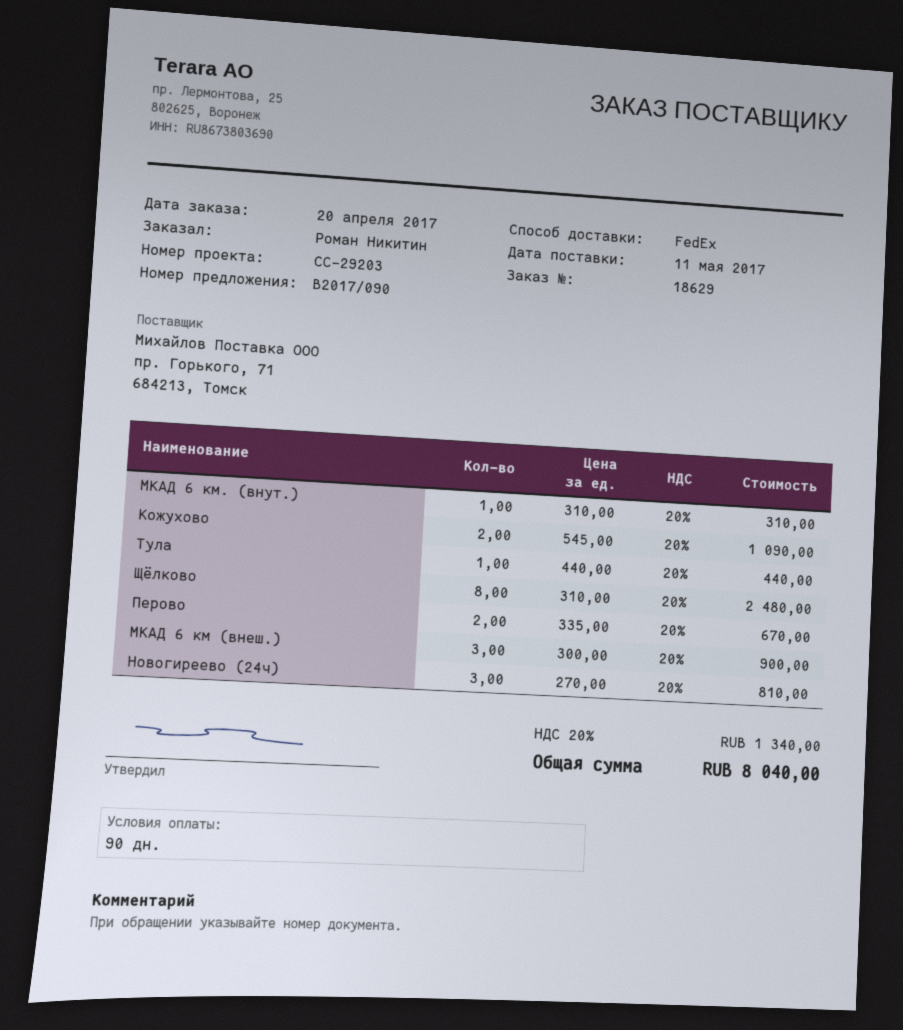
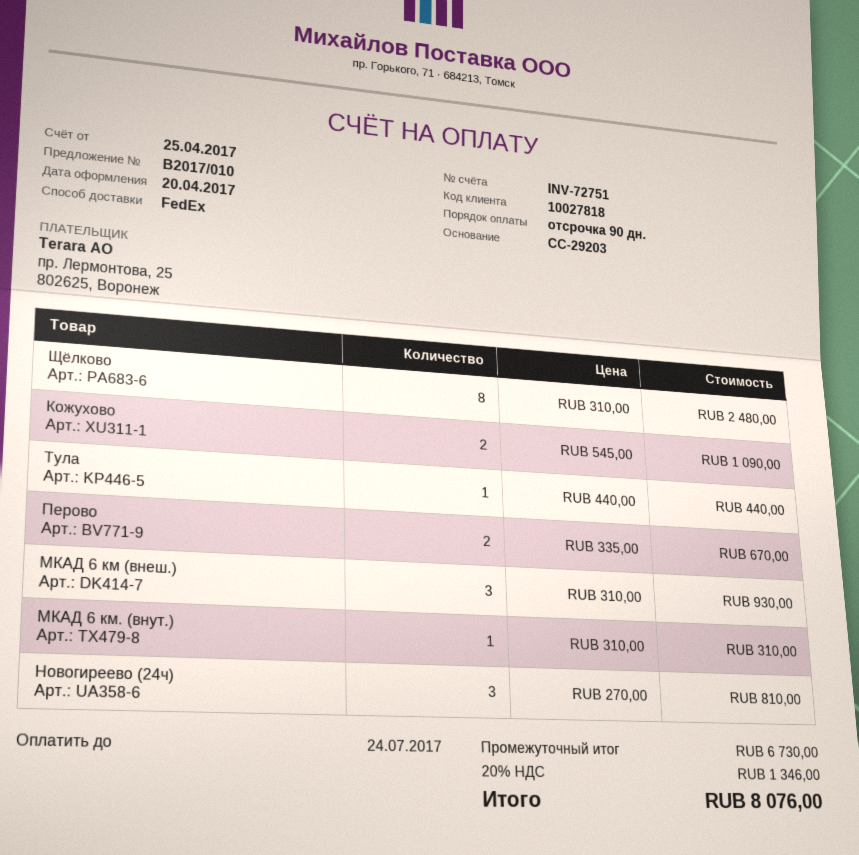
quote number: B2017/090 -> B2017/010
МКАД 6 км (внеш.): 3 x 300.00 = 900.00 -> 3 x 310.00 = 930.00
tax: 20% = 1340.00 -> 20% = 1346.00
total: 8040.00 -> 8076.00

